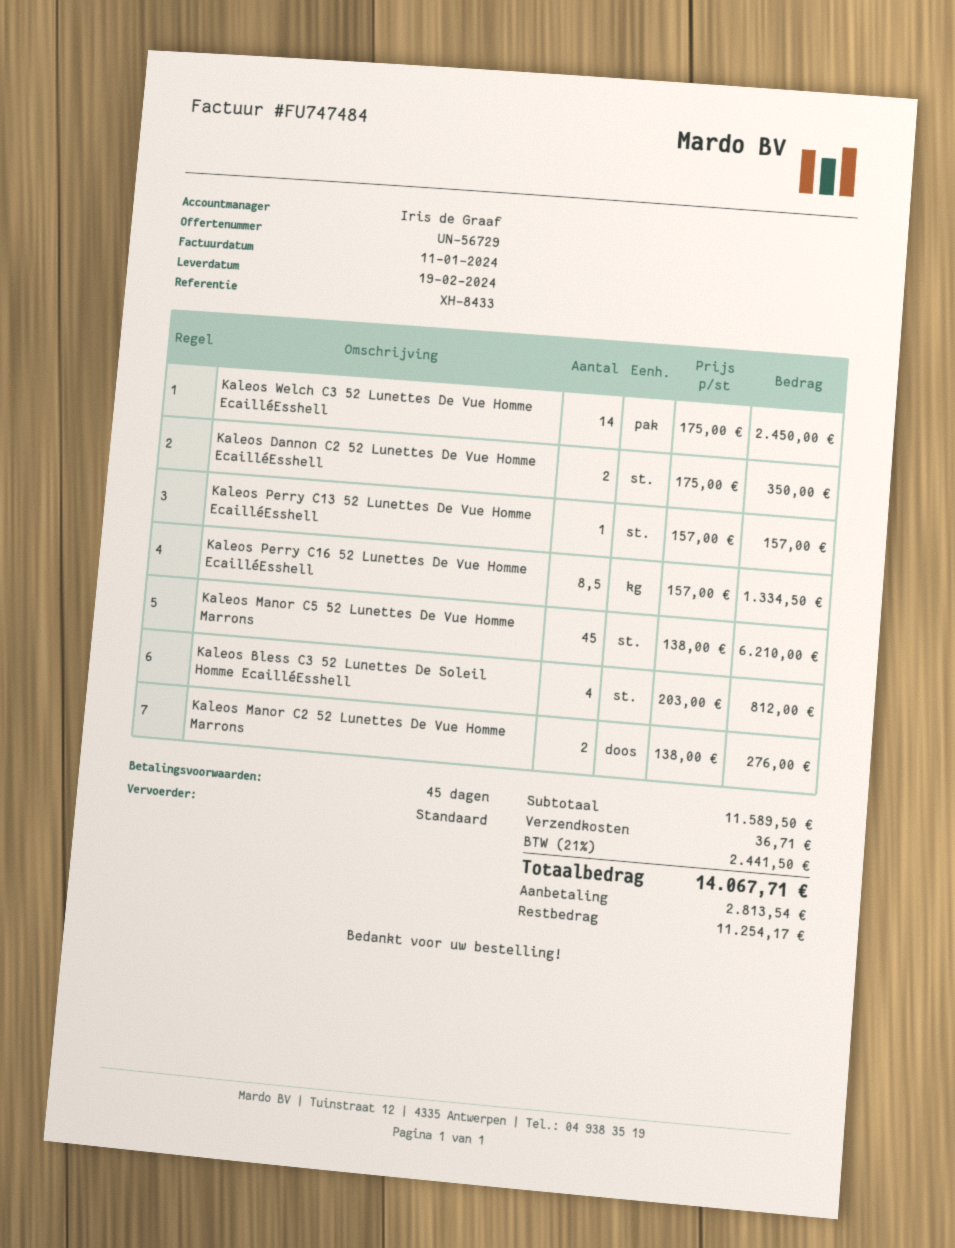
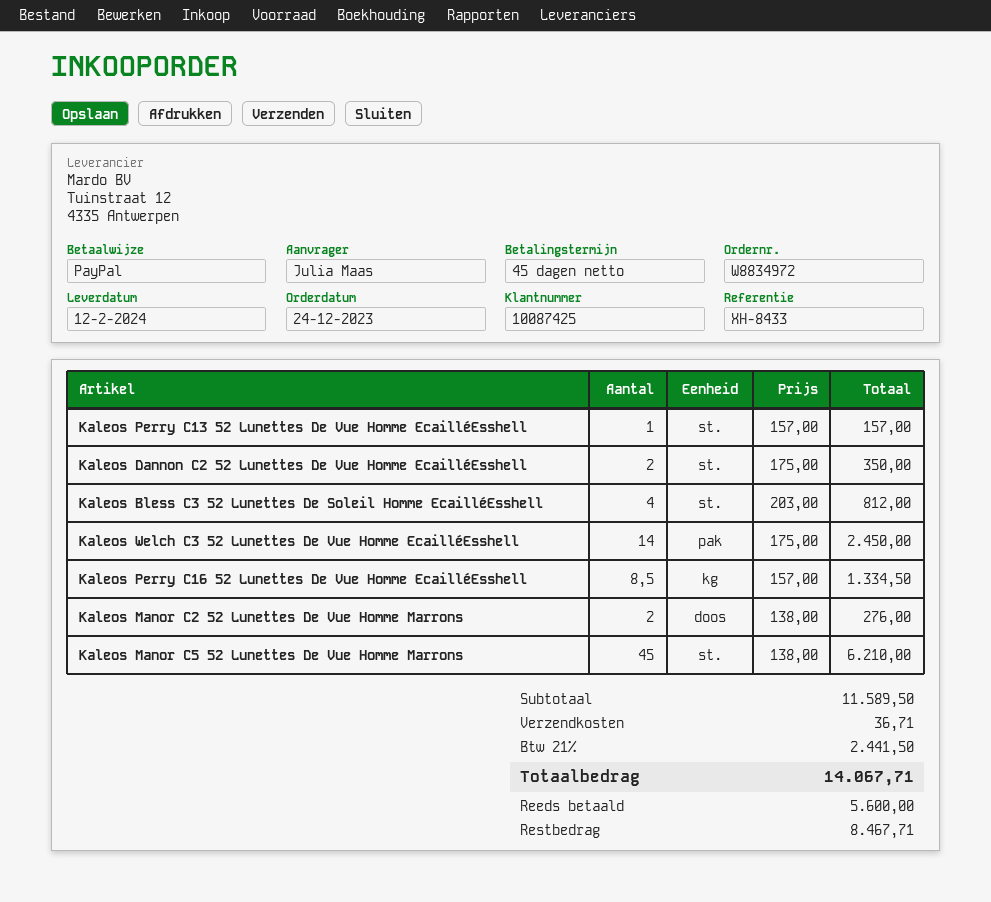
delivery date: 2024-02-19 -> 2024-02-12
deposit: 2813.54 -> 5600.00
balance: 11254.17 -> 8467.71

